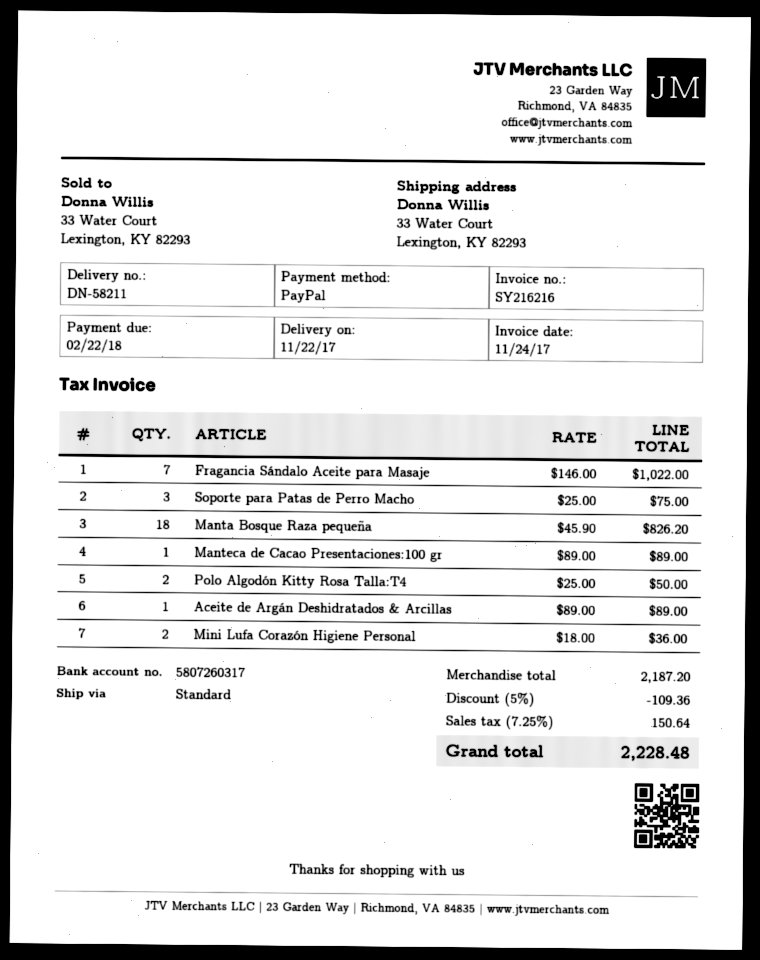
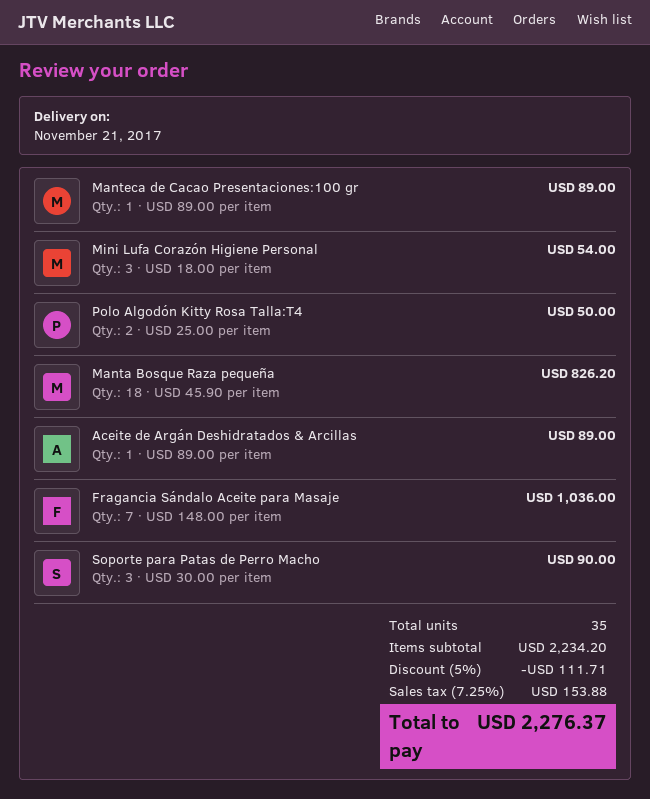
delivery date: 2017-11-22 -> 2017-11-21
Fragancia Sándalo Aceite para Masaje: 7 x 146.00 = 1022.00 -> 7 x 148.00 = 1036.00
Soporte para Patas de Perro Macho: 3 x 25.00 = 75.00 -> 3 x 30.00 = 90.00
Mini Lufa Corazón Higiene Personal: 2 x 18.00 = 36.00 -> 3 x 18.00 = 54.00
subtotal: 2187.20 -> 2234.20
discount: 5% = 109.36 -> 5% = 111.71
tax: 7.25% = 150.64 -> 7.25% = 153.88
total: 2228.48 -> 2276.37

